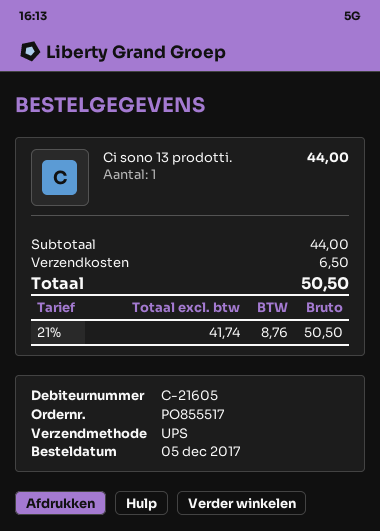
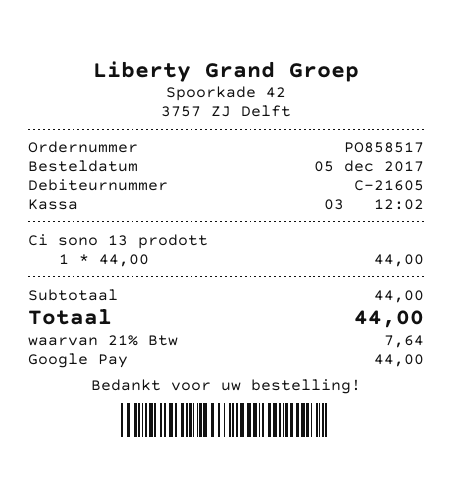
order number: PO855517 -> PO858517
shipping: 6.50 -> none
tax: 21% = 8.76 -> 21% = 7.64
total: 50.50 -> 44.00

